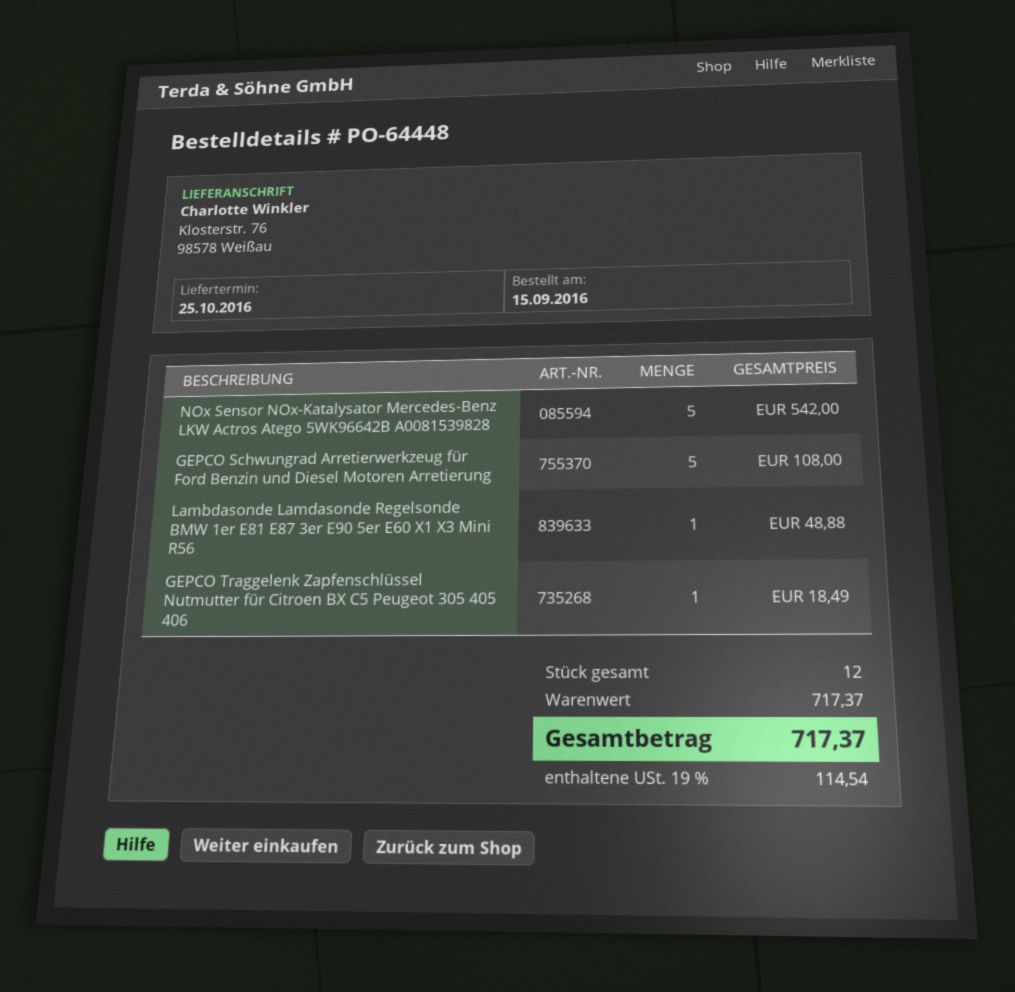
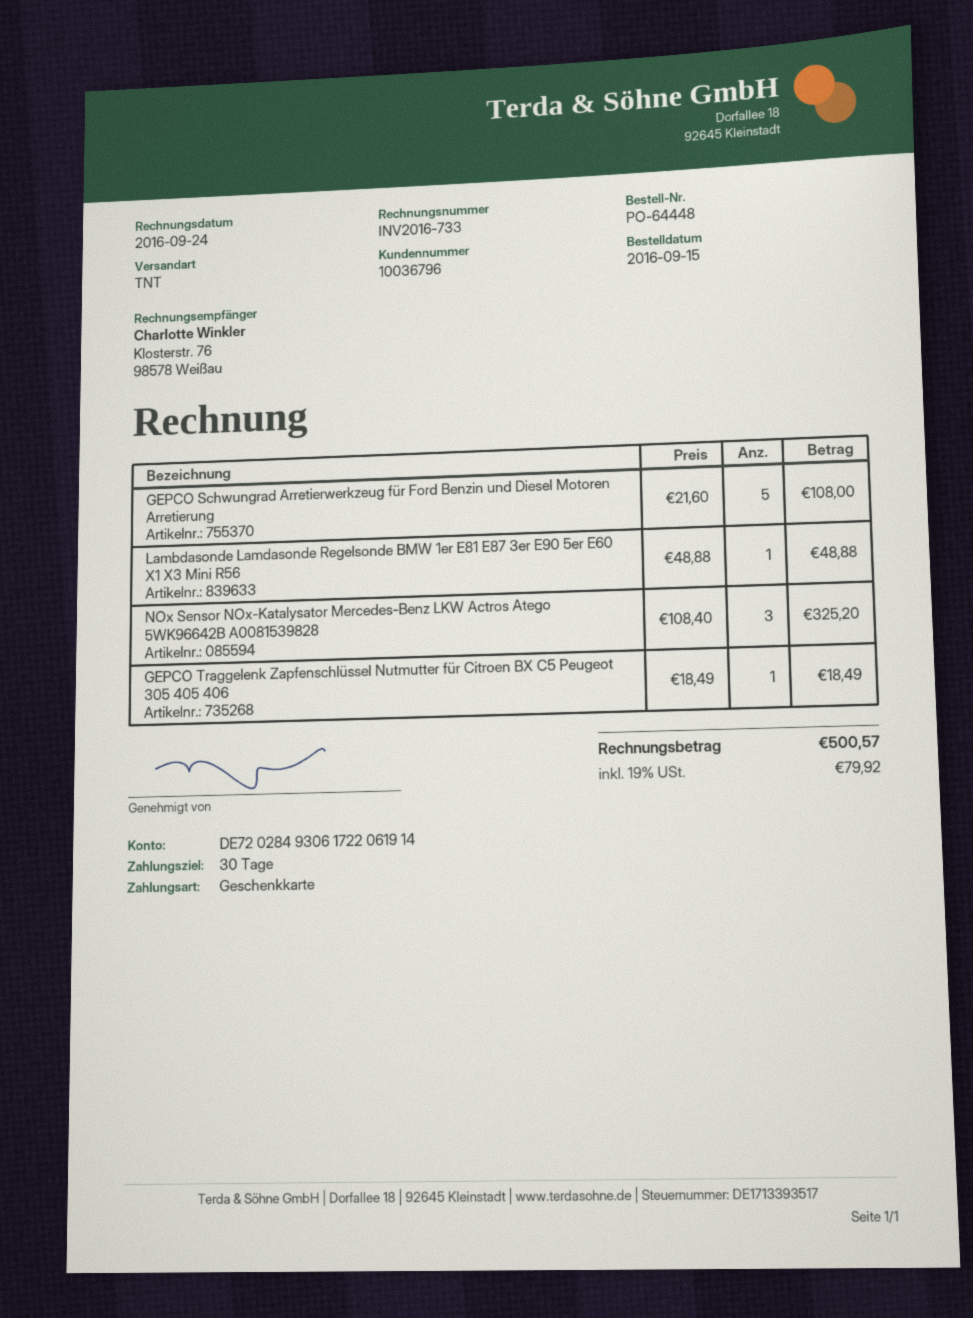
NOx Sensor NOx-Katalysator Mercedes-Benz LKW Actros Atego 5WK96642B A0081539828: 5 for 542.00 -> 3 for 325.20
tax: 19% = 114.54 -> 19% = 79.92
total: 717.37 -> 500.57

